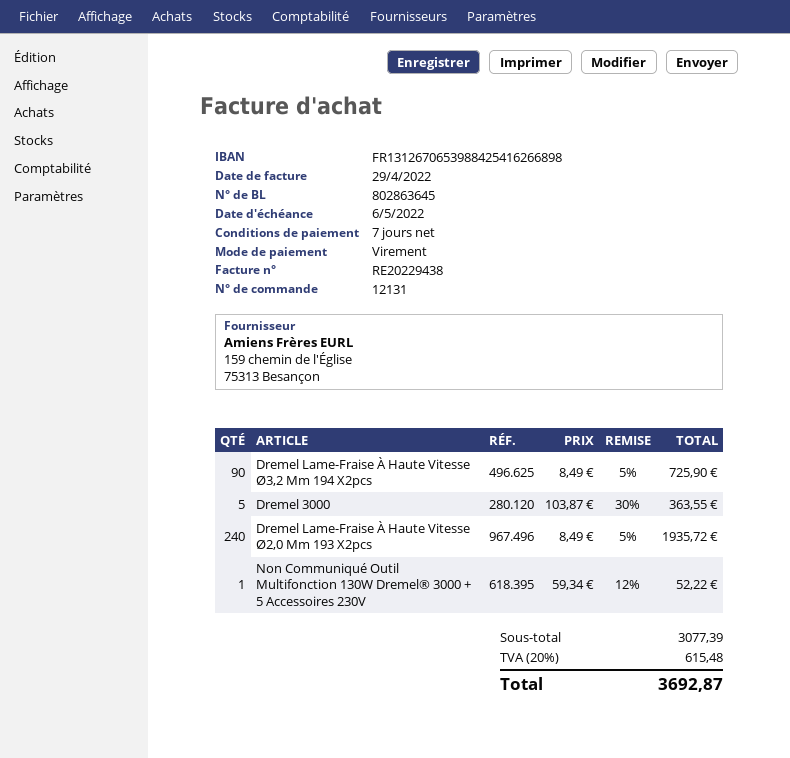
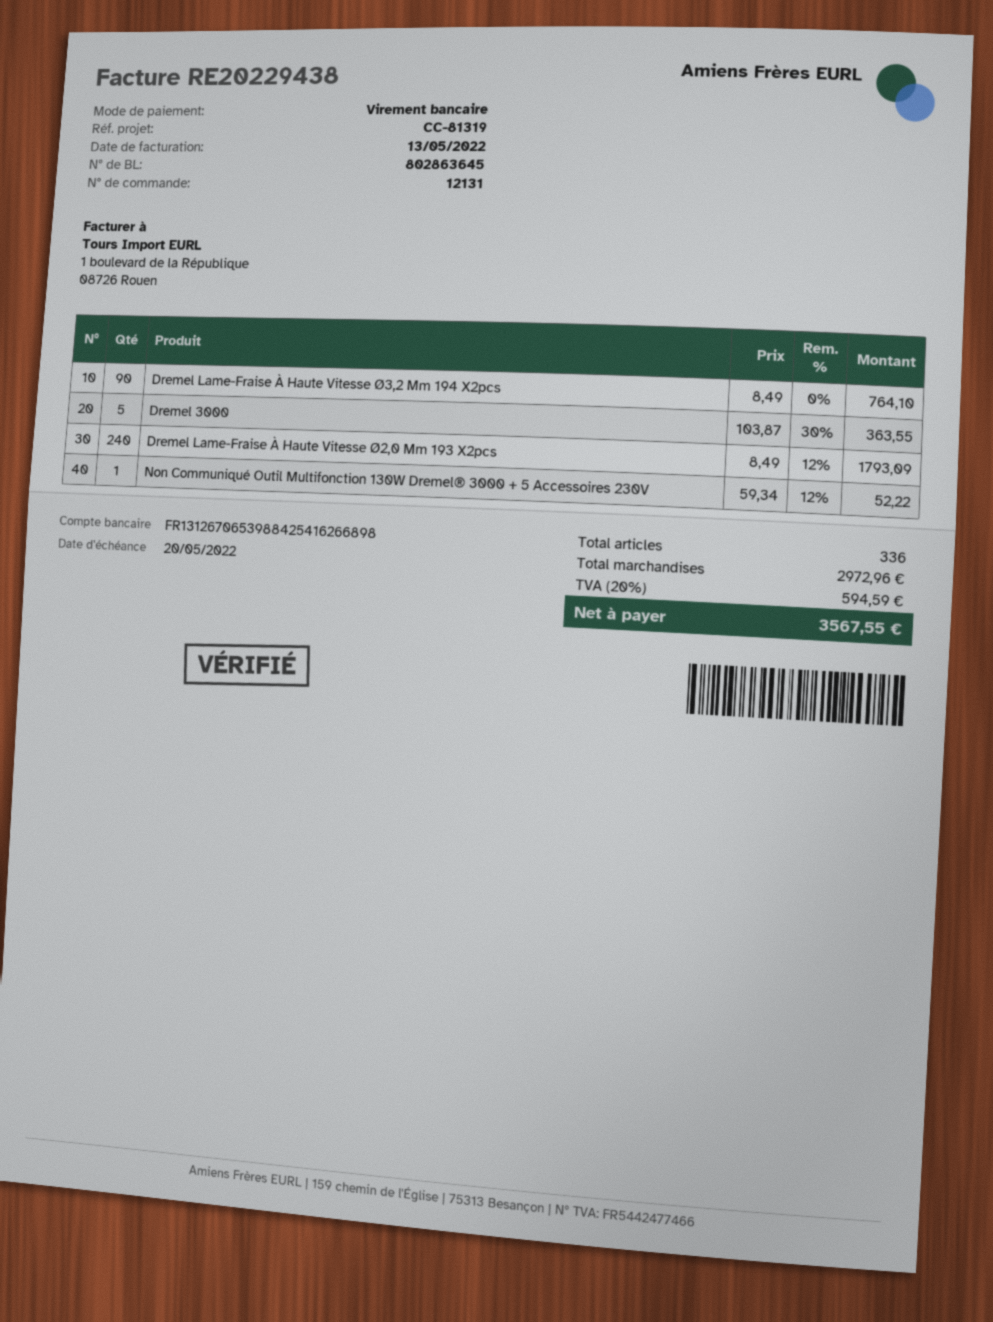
invoice date: 2022-04-29 -> 2022-05-13
due date: 2022-05-06 -> 2022-05-20
Dremel Lame-Fraise À Haute Vitesse Ø3,2 Mm 194 X2pcs: 90 x 8.49 - 5% = 725.90 -> 90 x 8.49 = 764.10
Dremel Lame-Fraise À Haute Vitesse Ø2,0 Mm 193 X2pcs: 240 x 8.49 - 5% = 1935.72 -> 240 x 8.49 - 12% = 1793.09
subtotal: 3077.39 -> 2972.96
tax: 20% = 615.48 -> 20% = 594.59
total: 3692.87 -> 3567.55

